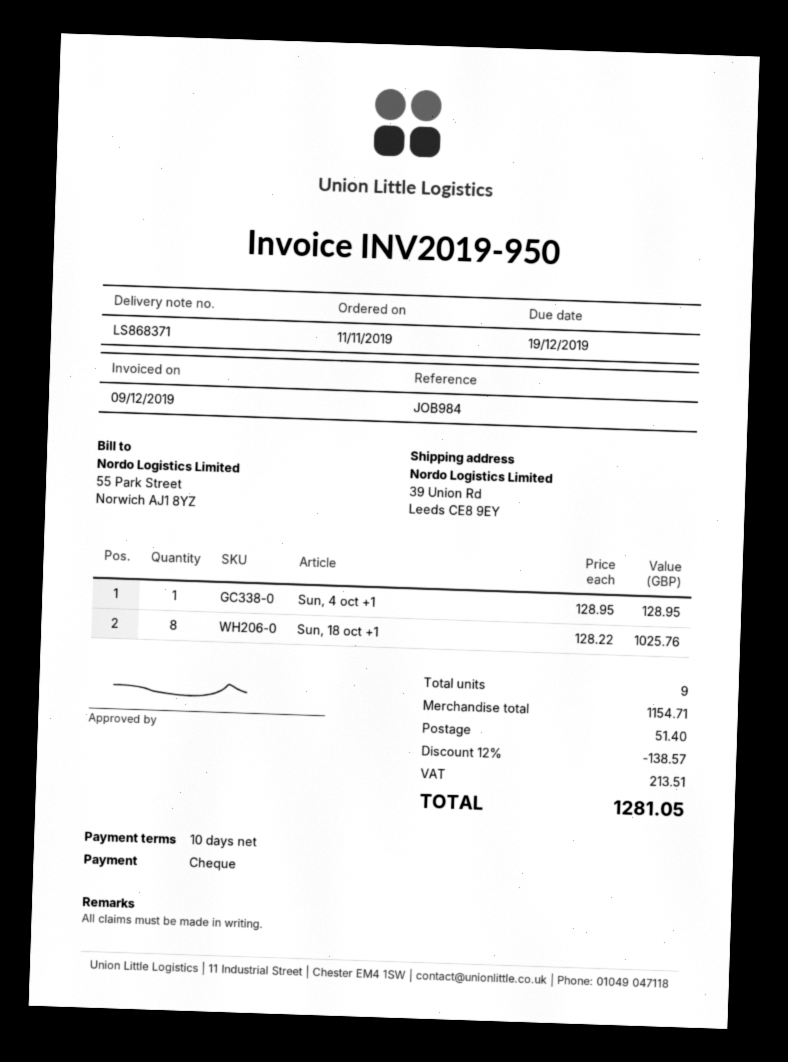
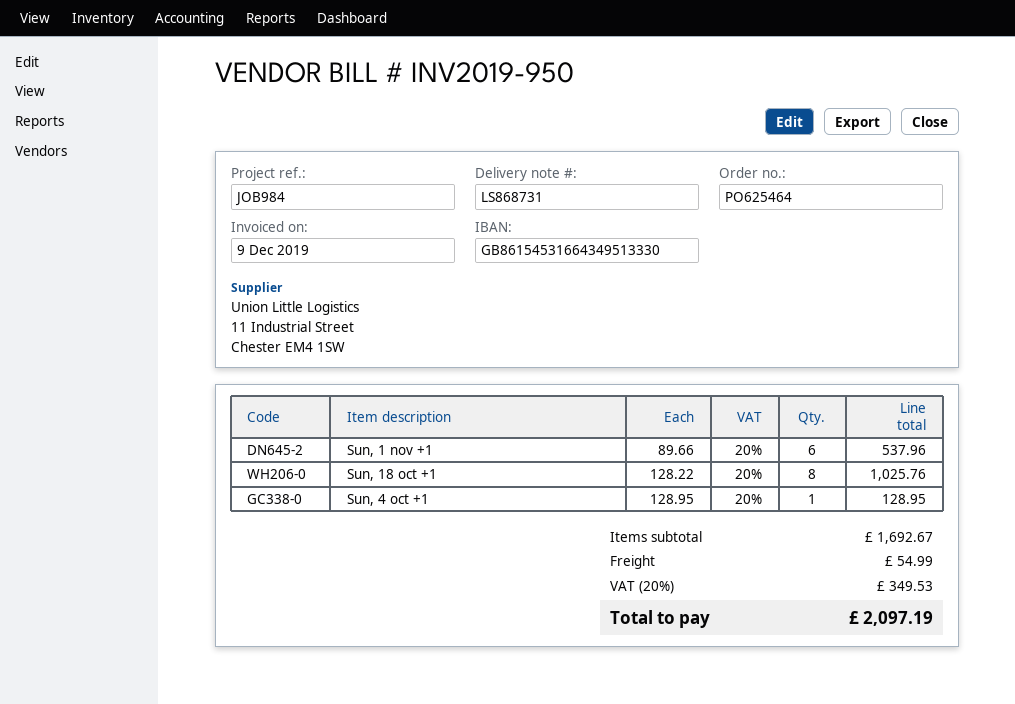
delivery note number: LS868371 -> LS868731
Sun, 1 nov +1: none -> 6 x 89.66 = 537.96
subtotal: 1154.71 -> 1692.67
discount: 12% = 138.57 -> none
shipping: 51.40 -> 54.99
tax: 213.51 -> 349.53
total: 1281.05 -> 2097.19

